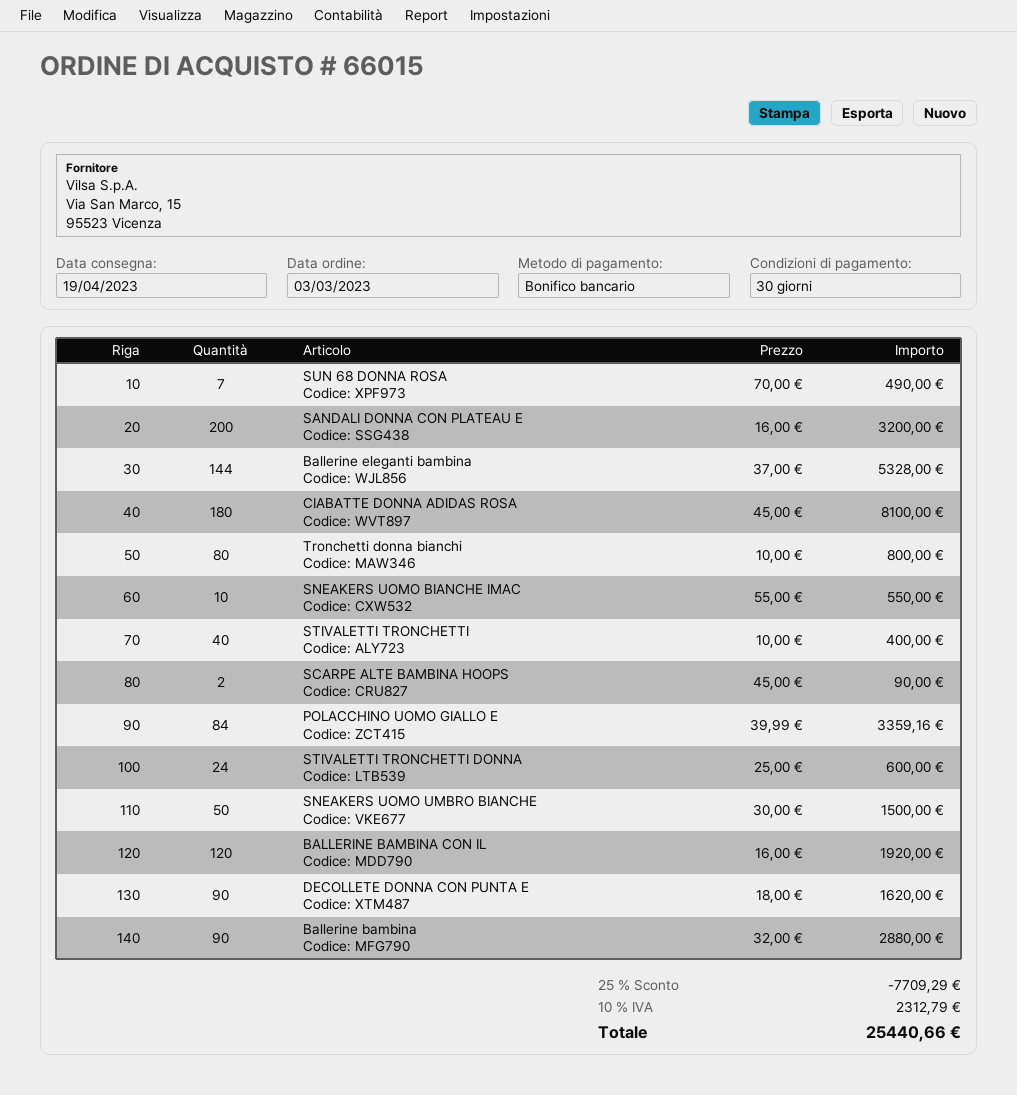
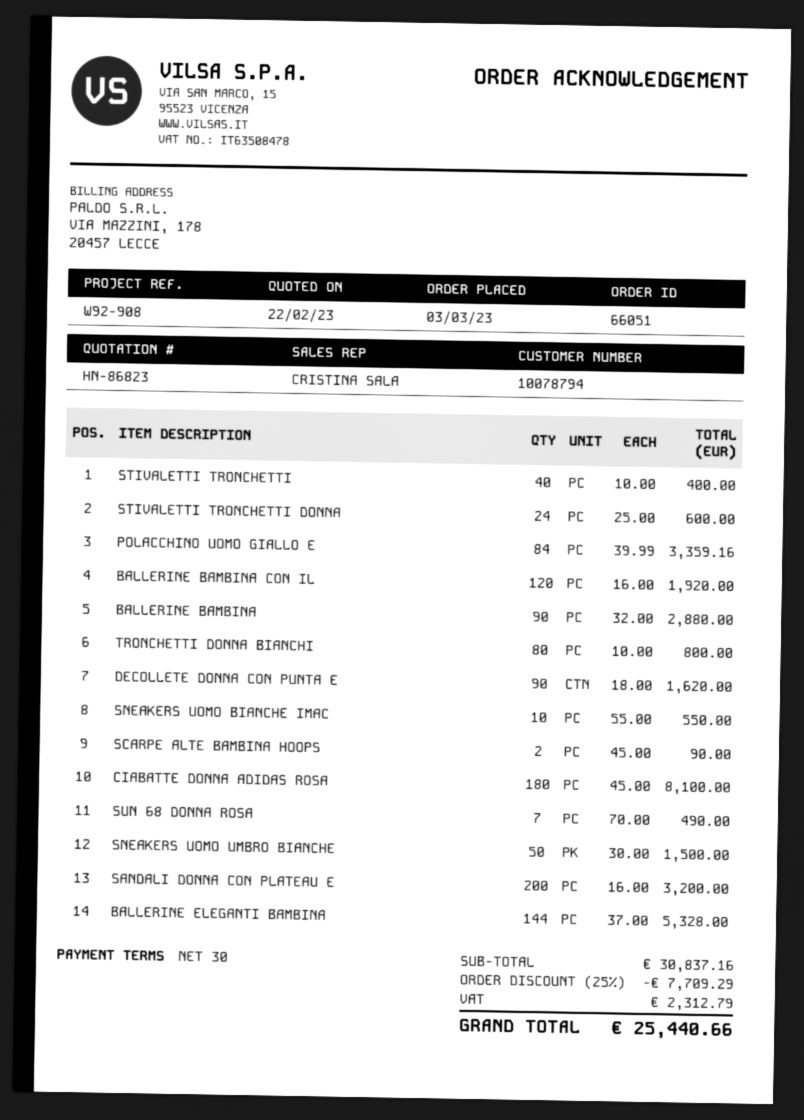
order number: 66015 -> 66051

